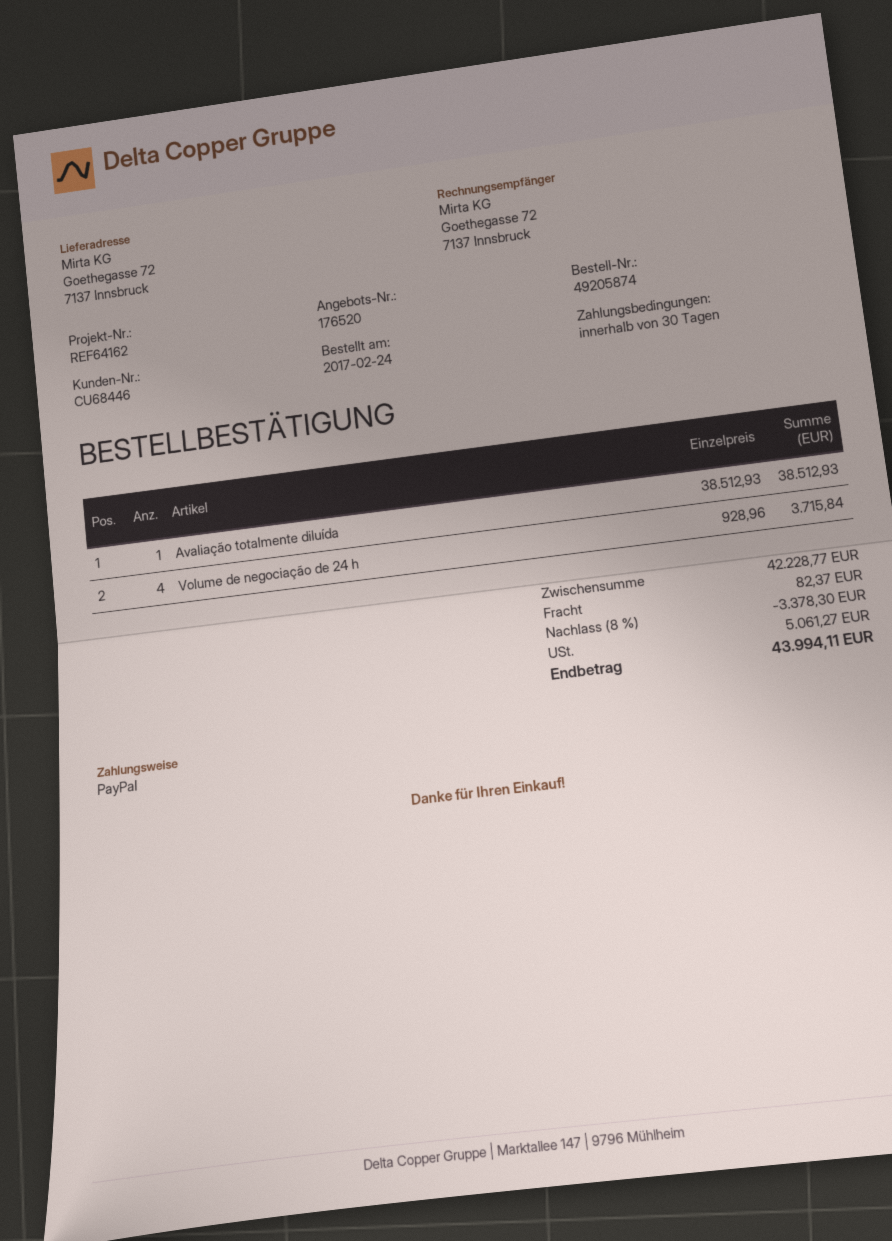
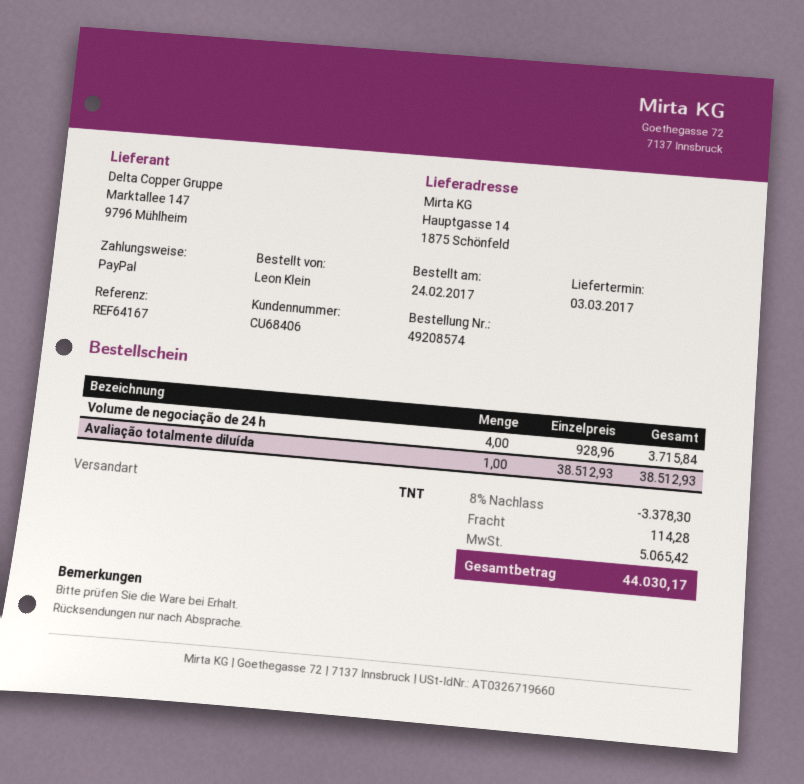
order number: 49205874 -> 49208574
customer number: CU68446 -> CU68406
reference: REF64162 -> REF64167
ship to: Goethegasse 72, 7137 Innsbruck -> Hauptgasse 14, 1875 Schönfeld
shipping: 82.37 -> 114.28
tax: 5061.27 -> 5065.42
total: 43994.11 -> 44030.17

